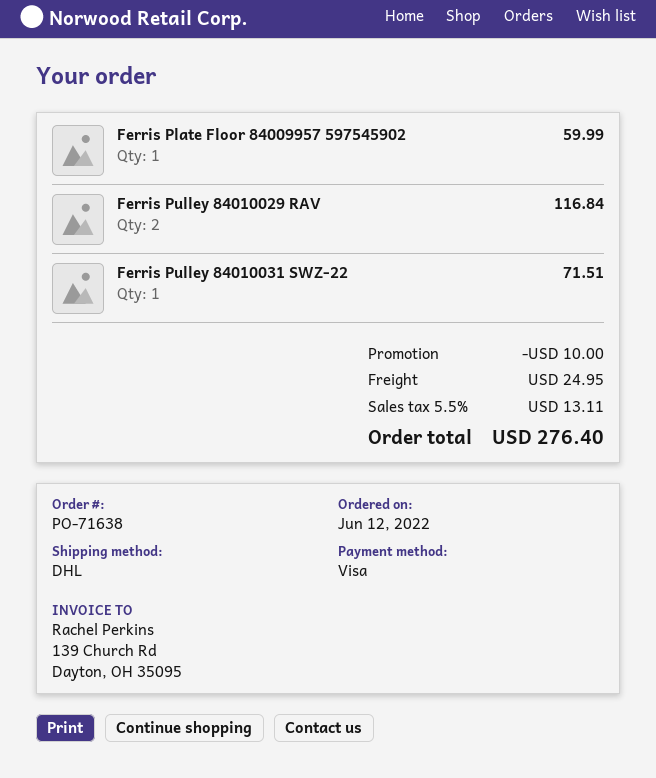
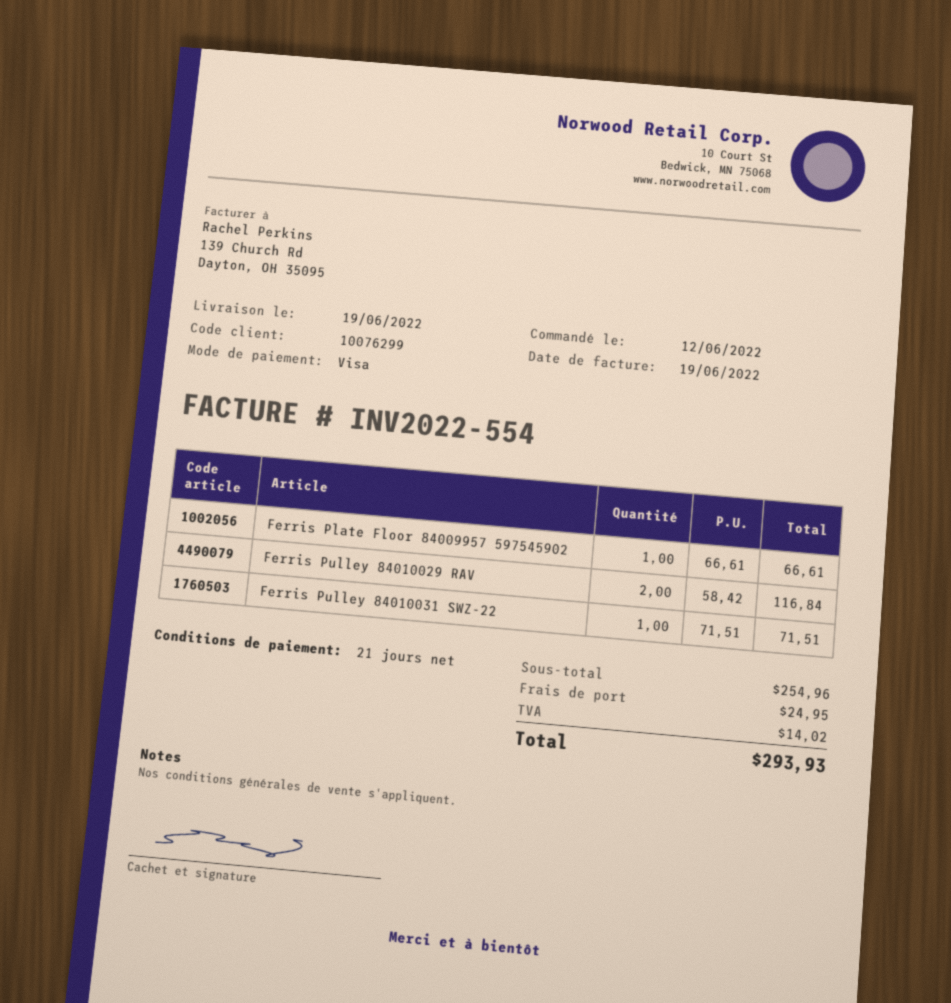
Ferris Plate Floor 84009957 597545902: 1 for 59.99 -> 1 for 66.61
discount: 10.00 -> none
tax: 13.11 -> 14.02
total: 276.40 -> 293.93

